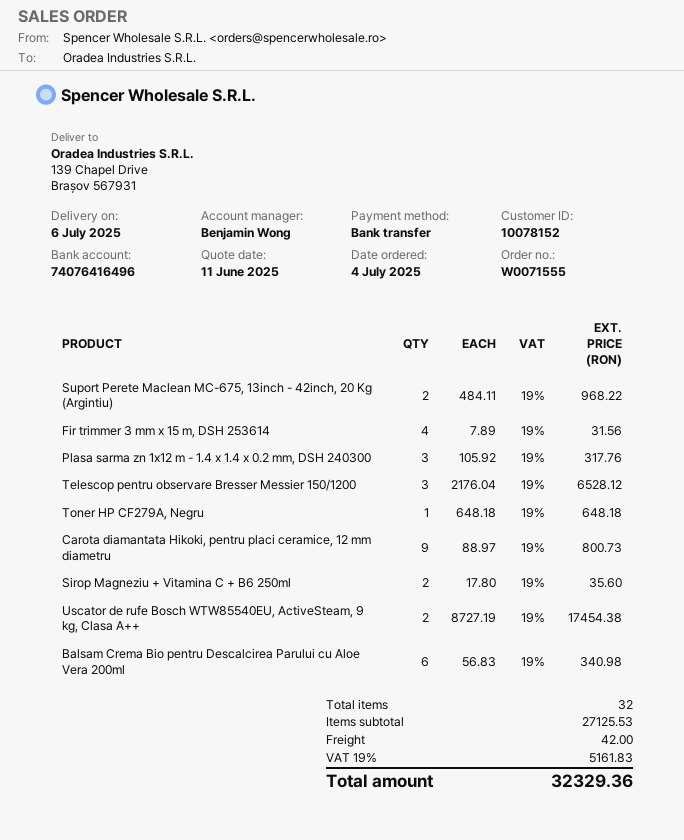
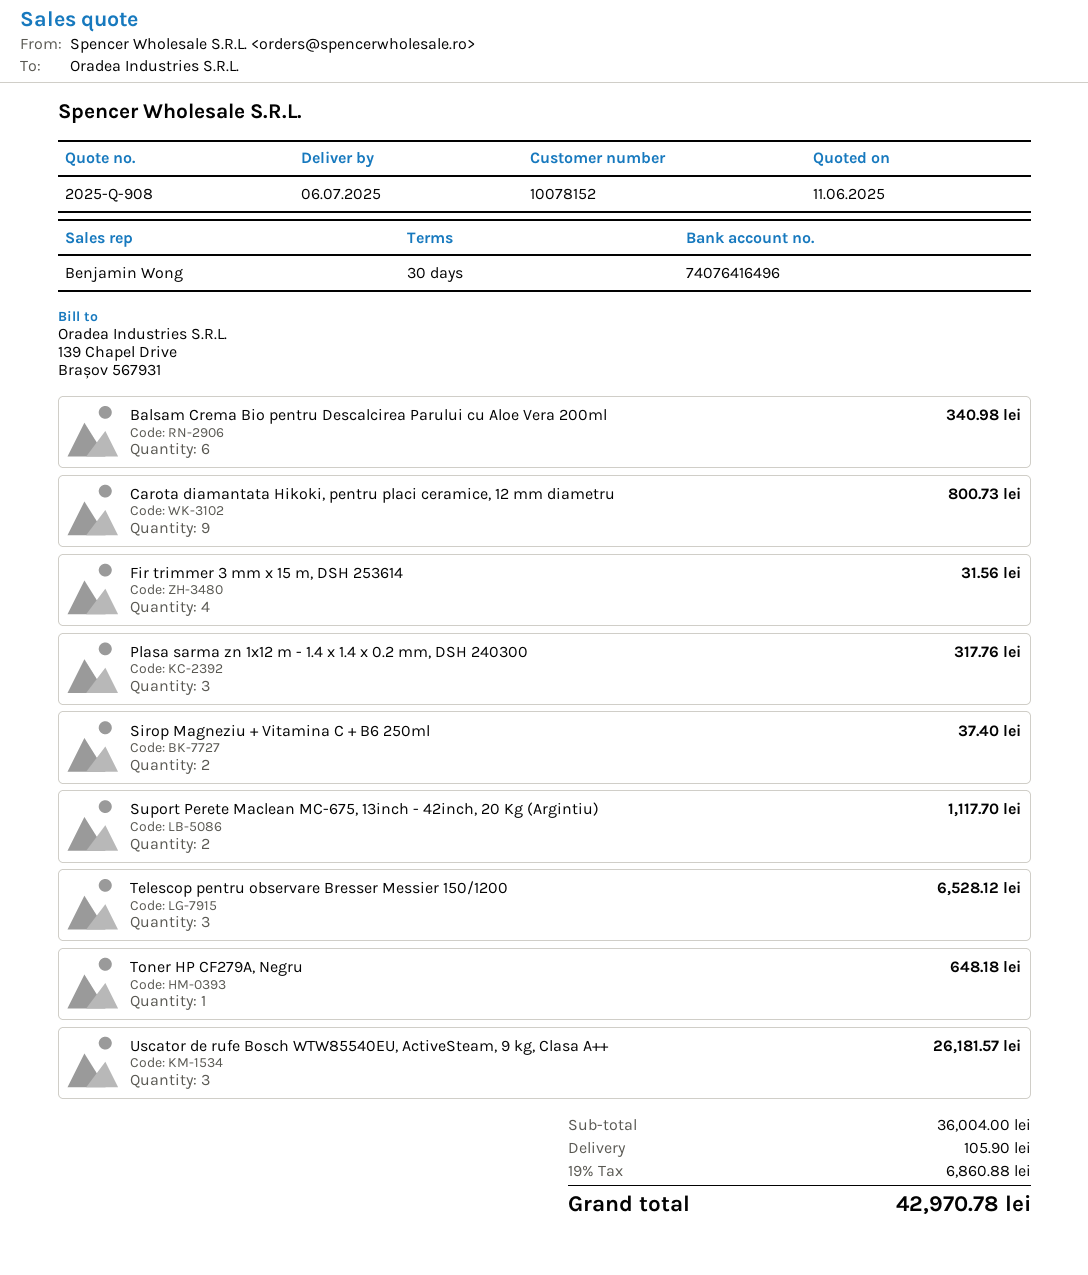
Suport Perete Maclean MC-675, 13inch - 42inch, 20 Kg (Argintiu): 2 for 968.22 -> 2 for 1117.70
Sirop Magneziu + Vitamina C + B6 250ml: 2 for 35.60 -> 2 for 37.40
Uscator de rufe Bosch WTW85540EU, ActiveSteam, 9 kg, Clasa A++: 2 for 17454.38 -> 3 for 26181.57
subtotal: 27125.53 -> 36004.00
shipping: 42.00 -> 105.90
tax: 19% = 5161.83 -> 19% = 6860.88
total: 32329.36 -> 42970.78

